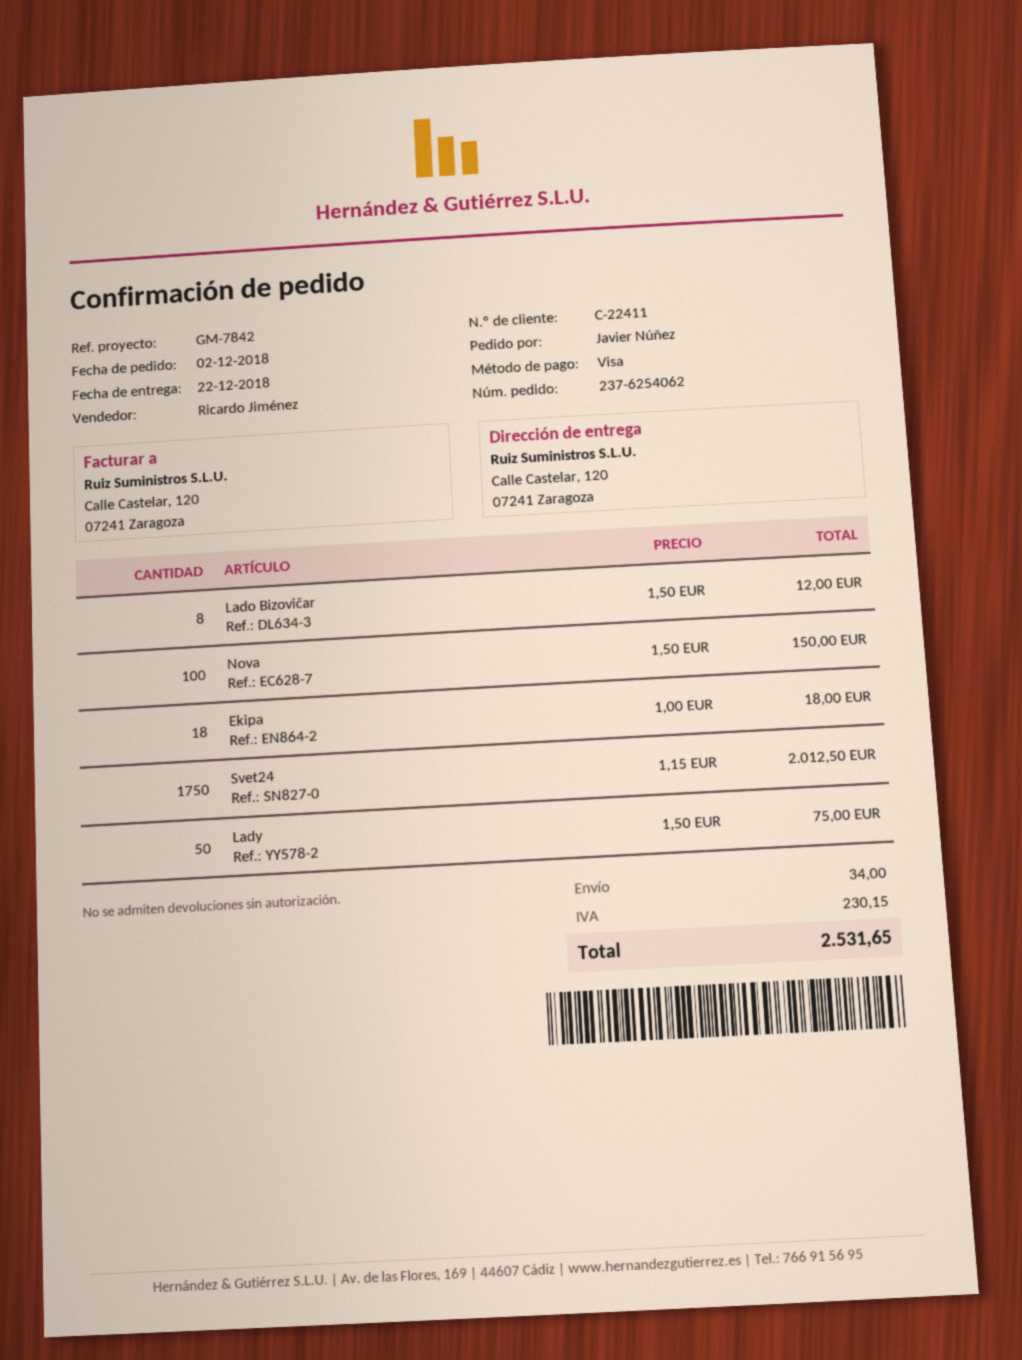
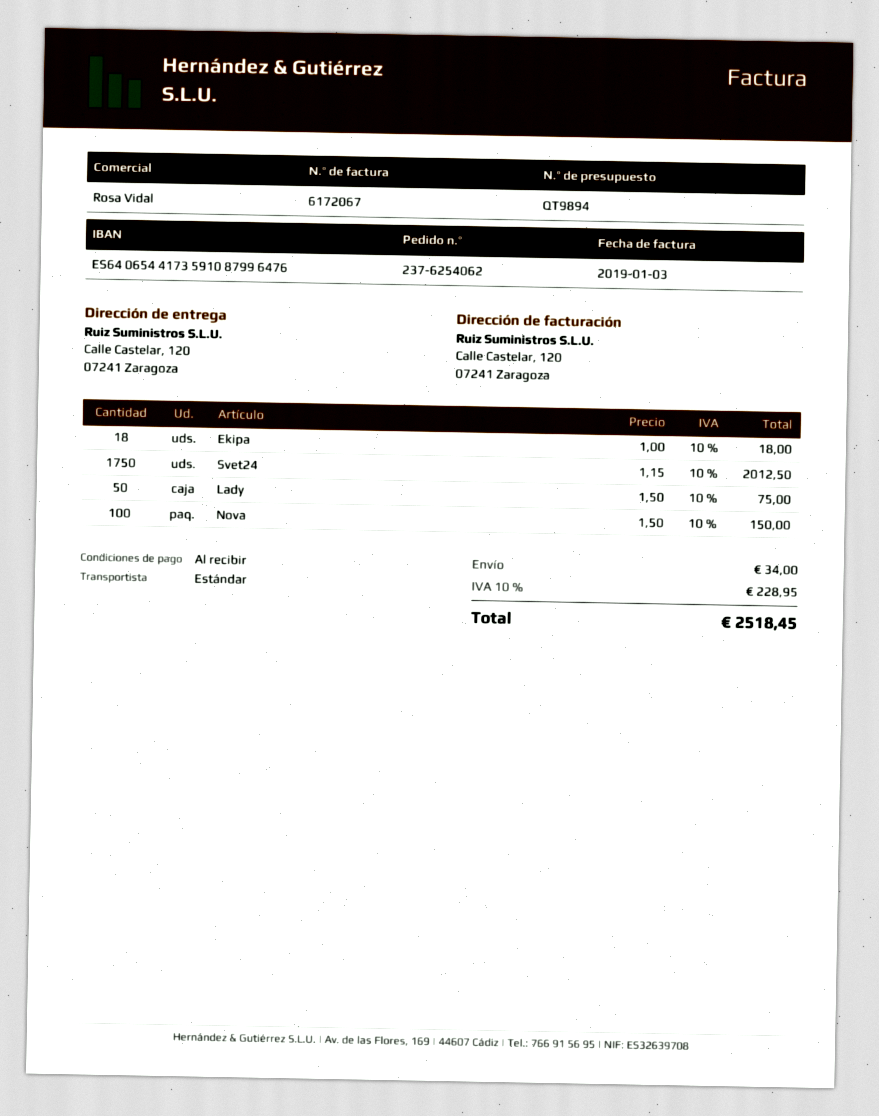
sales rep: Ricardo Jiménez -> Rosa Vidal
Lado Bizovičar: 8 x 1.50 = 12.00 -> none
tax: 230.15 -> 228.95
total: 2531.65 -> 2518.45

